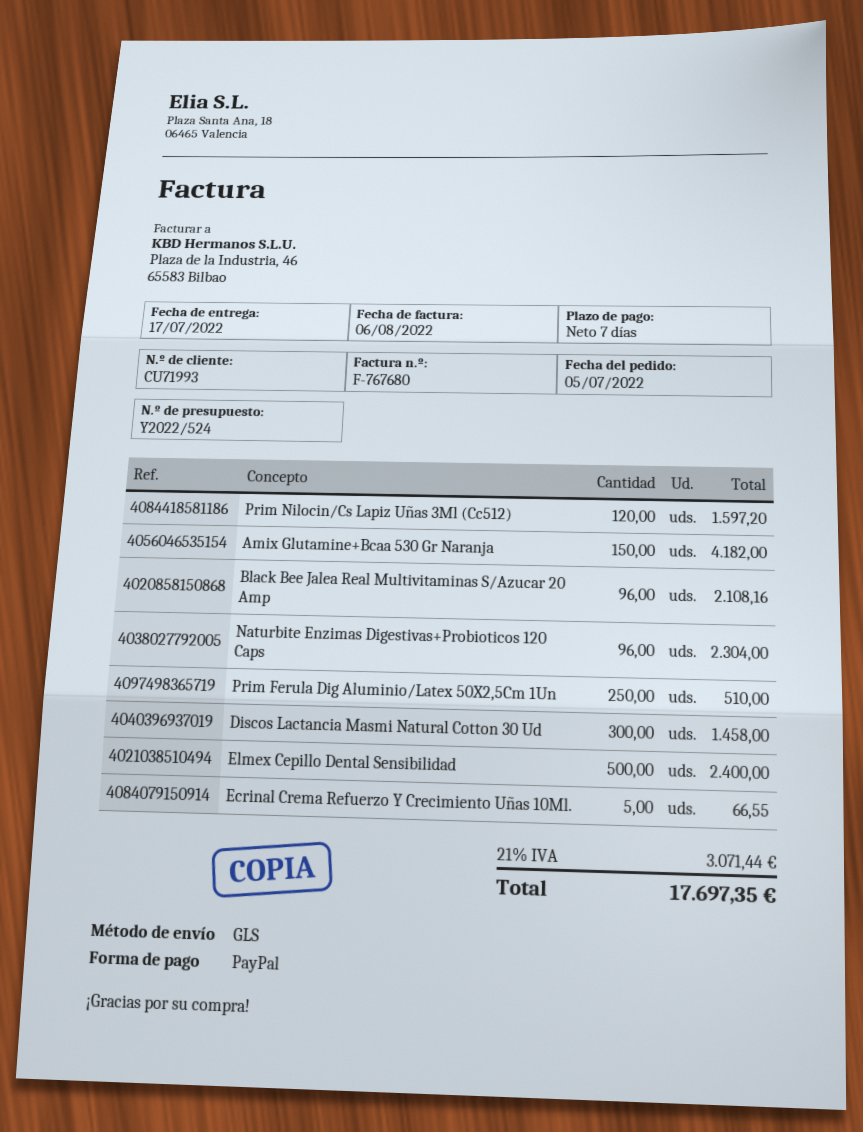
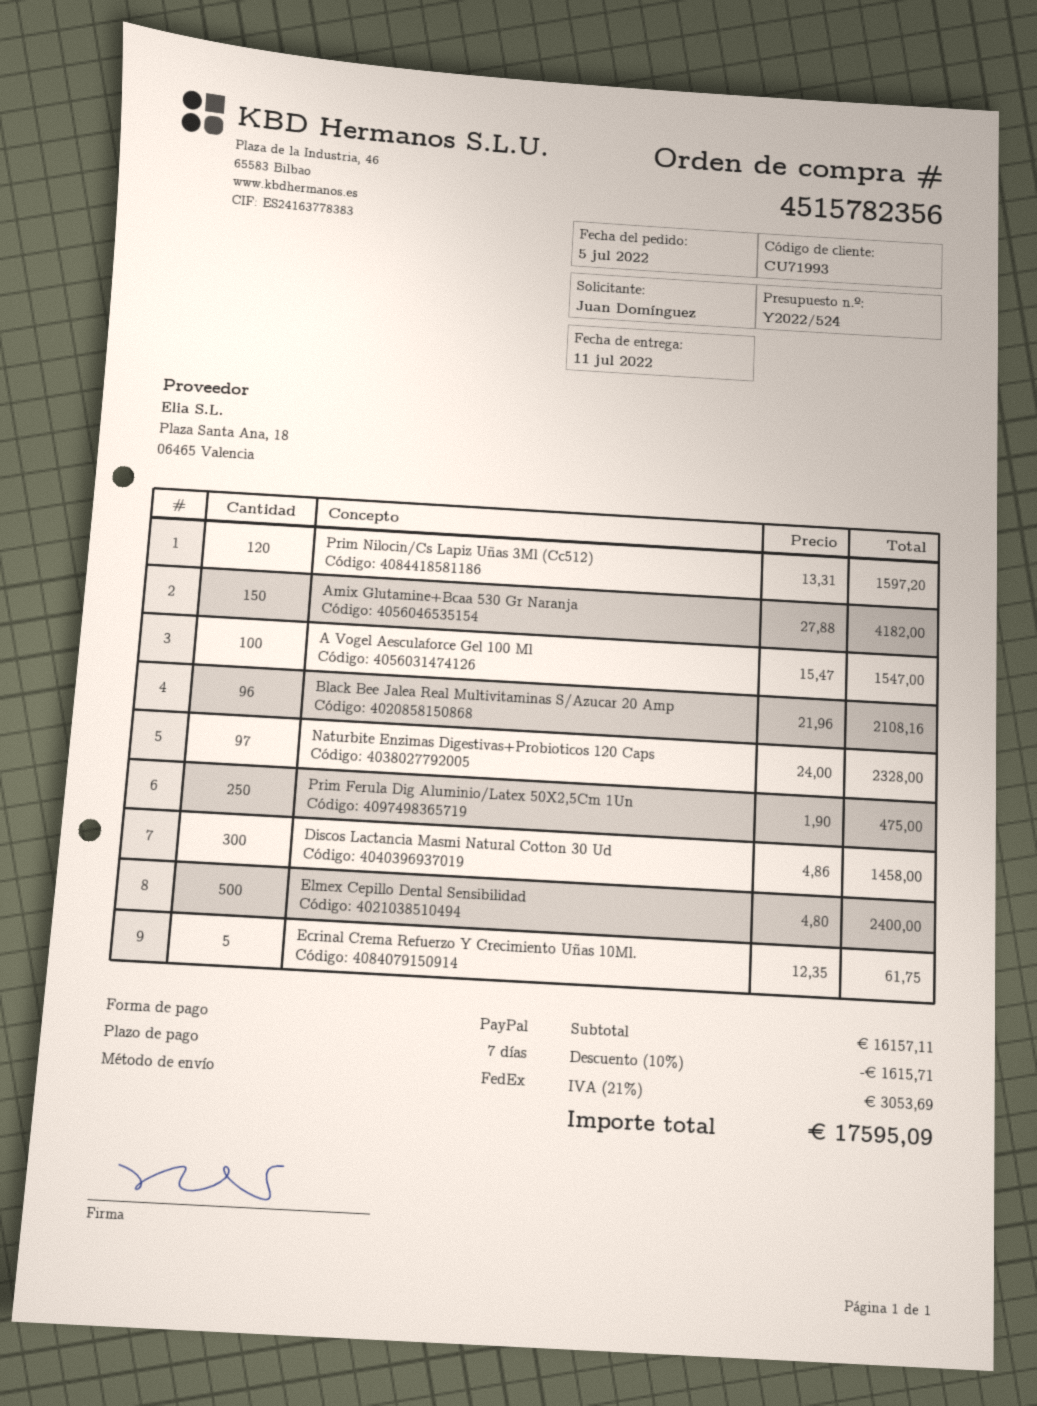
delivery date: 2022-07-17 -> 2022-07-11
shipping method: GLS -> FedEx
Naturbite Enzimas Digestivas+Probioticos 120 Caps: 96 for 2304.00 -> 97 for 2328.00
Prim Ferula Dig Aluminio/Latex 50X2,5Cm 1Un: 250 for 510.00 -> 250 for 475.00
Ecrinal Crema Refuerzo Y Crecimiento Uñas 10Ml.: 5 for 66.55 -> 5 for 61.75
A Vogel Aesculaforce Gel 100 Ml: none -> 100 for 1547.00
discount: none -> 10% = 1615.71
tax: 21% = 3071.44 -> 21% = 3053.69
total: 17697.35 -> 17595.09

